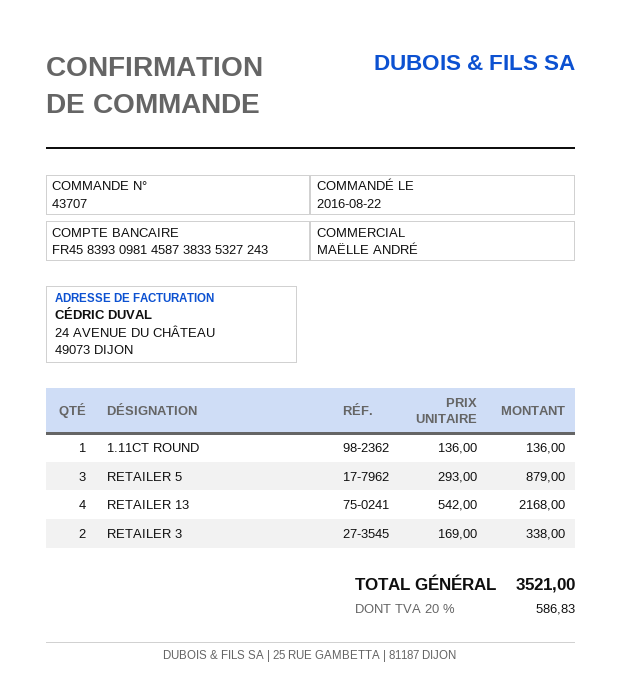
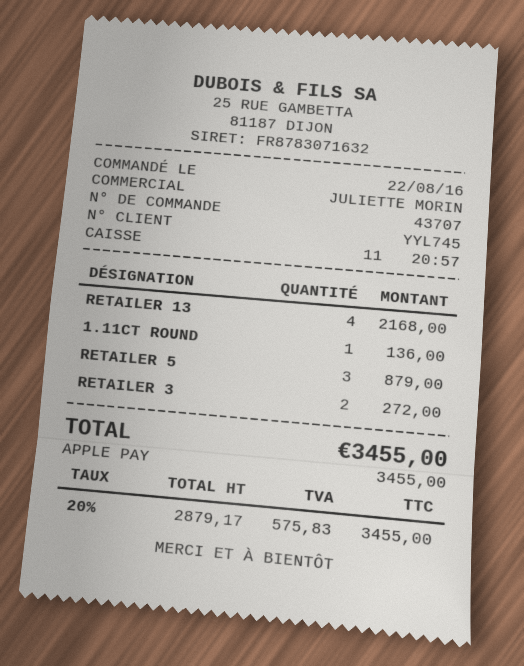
sales rep: MAËLLE ANDRÉ -> JULIETTE MORIN
RETAILER 3: 2 for 338.00 -> 2 for 272.00
tax: 20% = 586.83 -> 20% = 575.83
total: 3521.00 -> 3455.00

